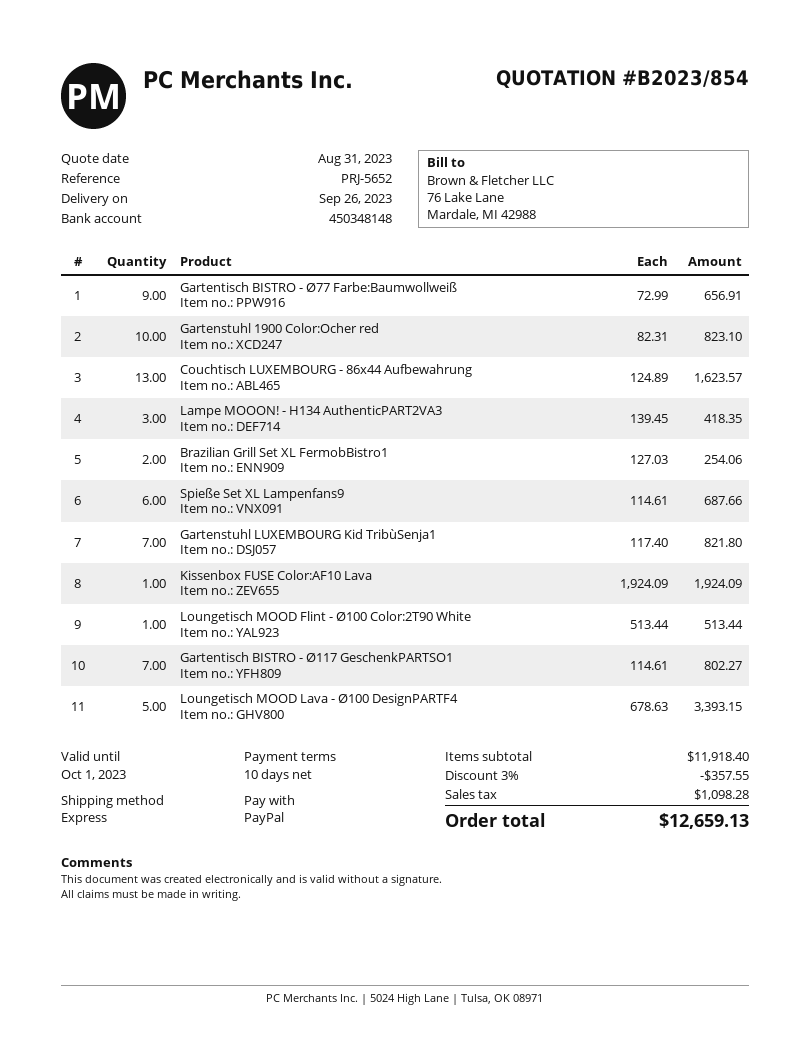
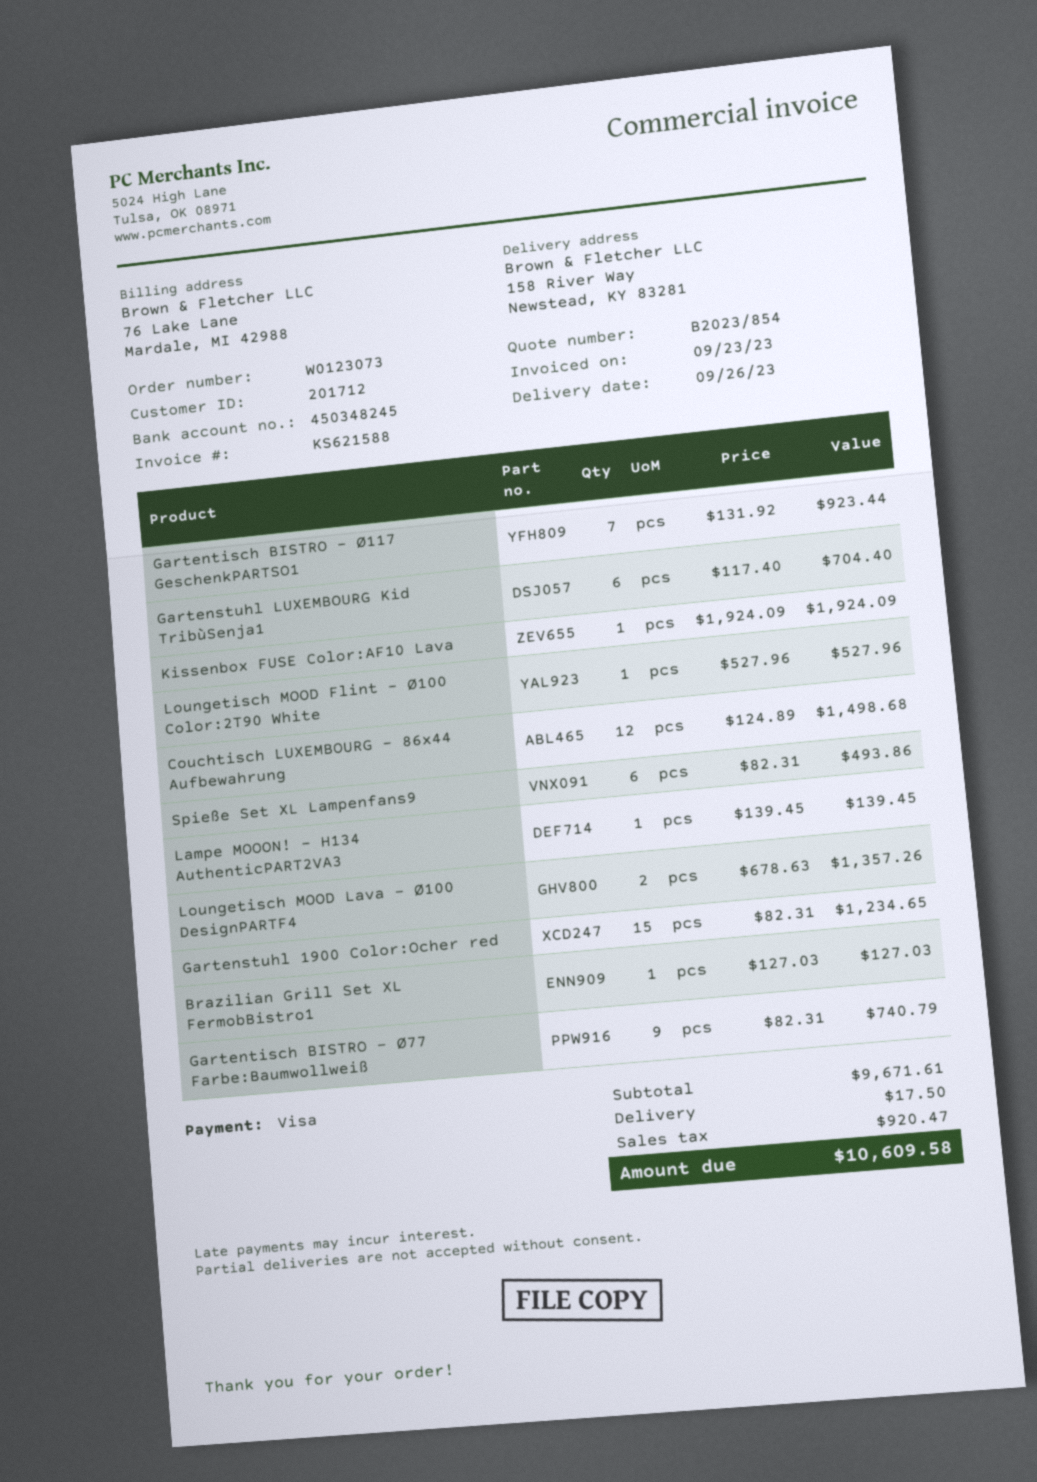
payment method: PayPal -> Visa
bank account: 450348148 -> 450348245
Gartentisch BISTRO - Ø77 Farbe:Baumwollweiß: 9 x 72.99 = 656.91 -> 9 x 82.31 = 740.79
Gartenstuhl 1900 Color:Ocher red: 10 x 82.31 = 823.10 -> 15 x 82.31 = 1234.65
Couchtisch LUXEMBOURG - 86x44 Aufbewahrung: 13 x 124.89 = 1623.57 -> 12 x 124.89 = 1498.68
Lampe MOOON! - H134 AuthenticPART2VA3: 3 x 139.45 = 418.35 -> 1 x 139.45 = 139.45
Brazilian Grill Set XL FermobBistro1: 2 x 127.03 = 254.06 -> 1 x 127.03 = 127.03
Spieße Set XL Lampenfans9: 6 x 114.61 = 687.66 -> 6 x 82.31 = 493.86
Gartenstuhl LUXEMBOURG Kid TribùSenja1: 7 x 117.40 = 821.80 -> 6 x 117.40 = 704.40
Loungetisch MOOD Flint - Ø100 Color:2T90 White: 1 x 513.44 = 513.44 -> 1 x 527.96 = 527.96
Gartentisch BISTRO - Ø117 GeschenkPARTSO1: 7 x 114.61 = 802.27 -> 7 x 131.92 = 923.44
Loungetisch MOOD Lava - Ø100 DesignPARTF4: 5 x 678.63 = 3393.15 -> 2 x 678.63 = 1357.26
subtotal: 11918.40 -> 9671.61
discount: 3% = 357.55 -> none
shipping: none -> 17.50
tax: 1098.28 -> 920.47
total: 12659.13 -> 10609.58

